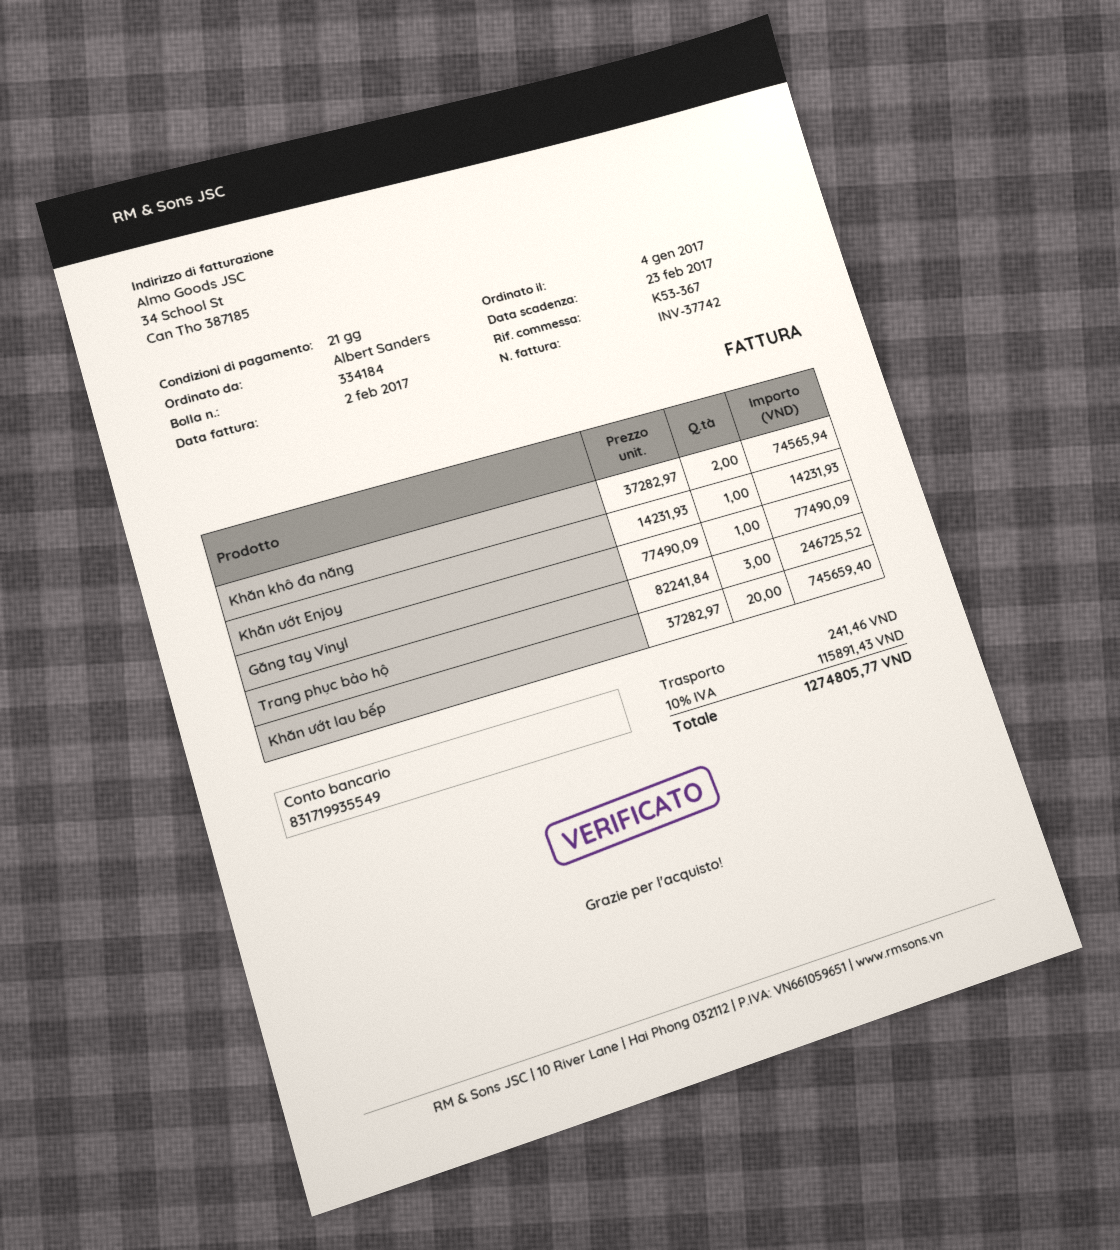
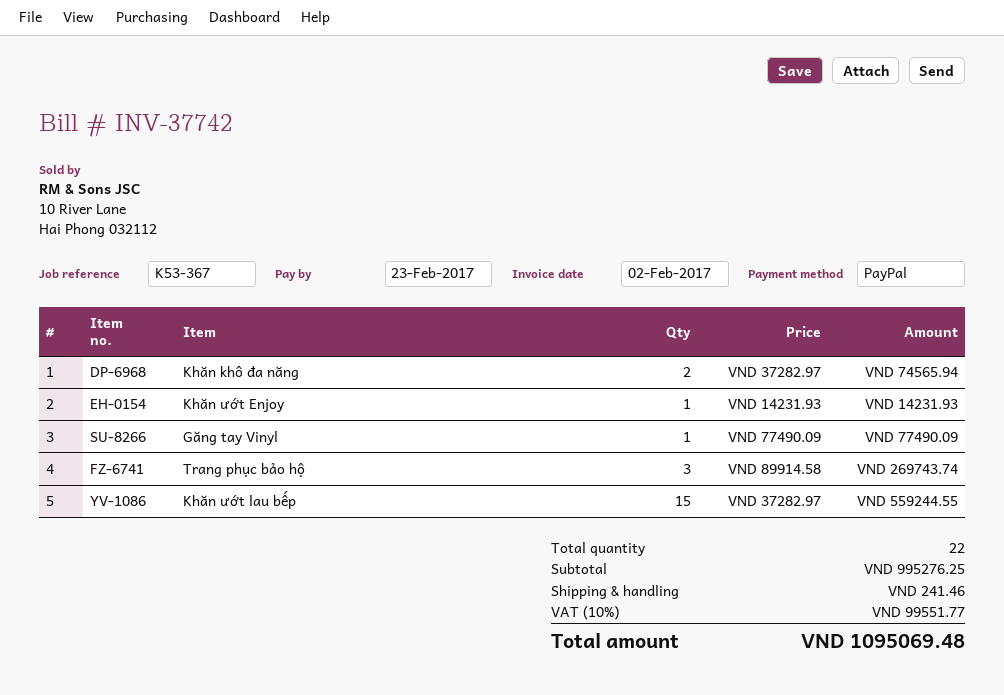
Trang phục bảo hộ: 3 x 82241.84 = 246725.52 -> 3 x 89914.58 = 269743.74
Khăn ướt lau bếp: 20 x 37282.97 = 745659.40 -> 15 x 37282.97 = 559244.55
tax: 10% = 115891.43 -> 10% = 99551.77
total: 1274805.77 -> 1095069.48

